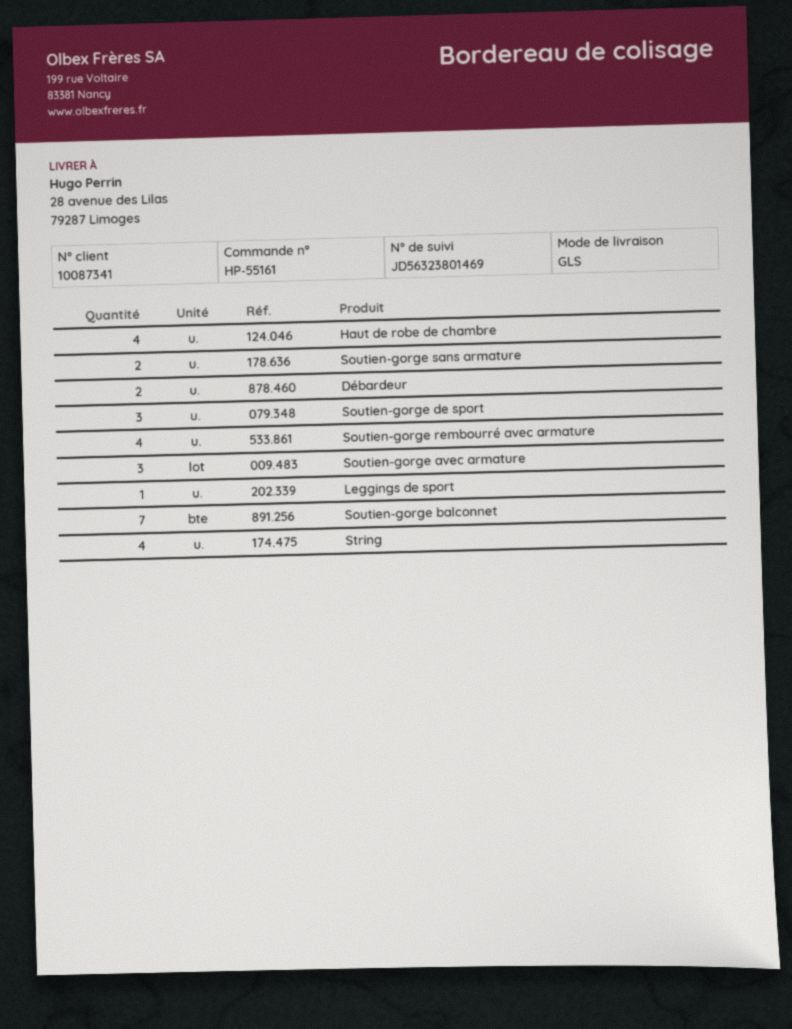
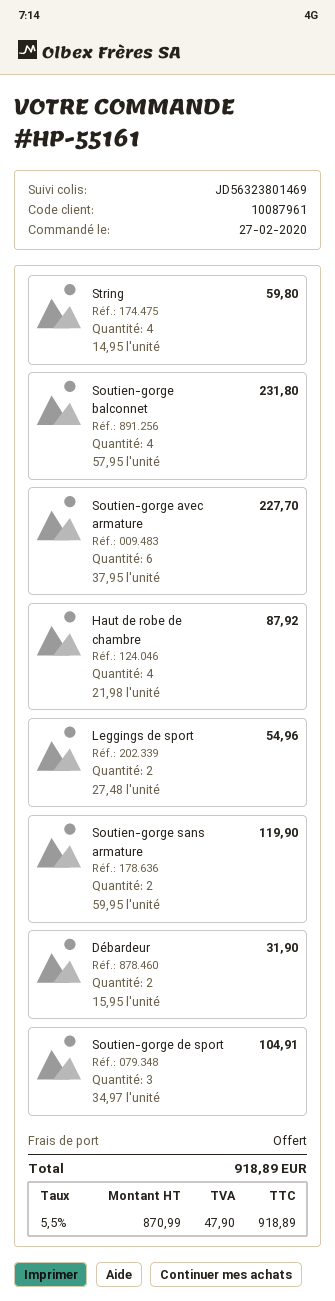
customer number: 10087341 -> 10087961
Soutien-gorge rembourré avec armature: 4 -> none
Soutien-gorge avec armature: 3 -> 6
Leggings de sport: 1 -> 2
Soutien-gorge balconnet: 7 -> 4

